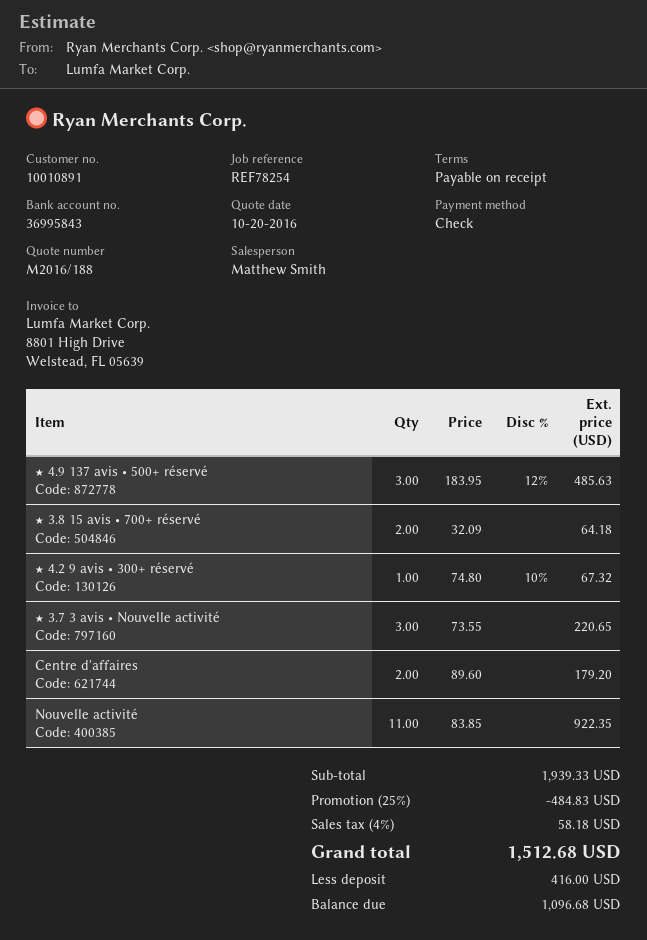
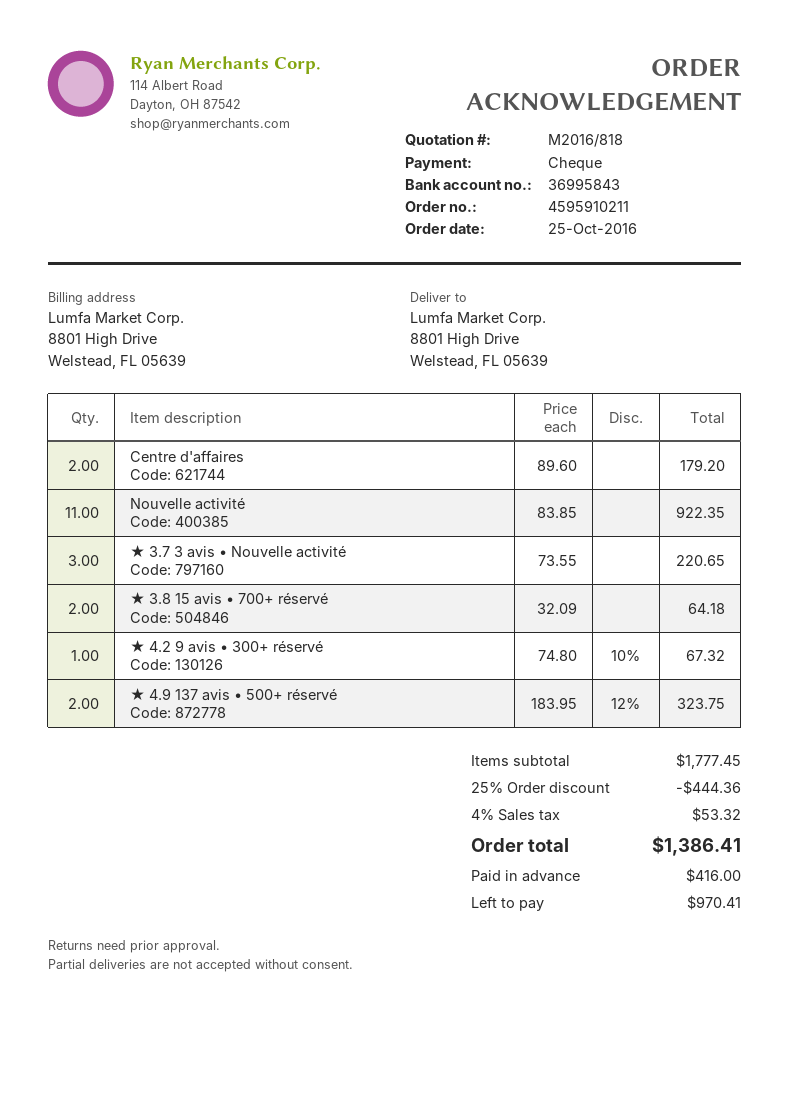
quote number: M2016/188 -> M2016/818
★ 4.9 137 avis • 500+ réservé: 3 x 183.95 - 12% = 485.63 -> 2 x 183.95 - 12% = 323.75
subtotal: 1939.33 -> 1777.45
discount: 25% = 484.83 -> 25% = 444.36
tax: 4% = 58.18 -> 4% = 53.32
total: 1512.68 -> 1386.41
balance: 1096.68 -> 970.41

